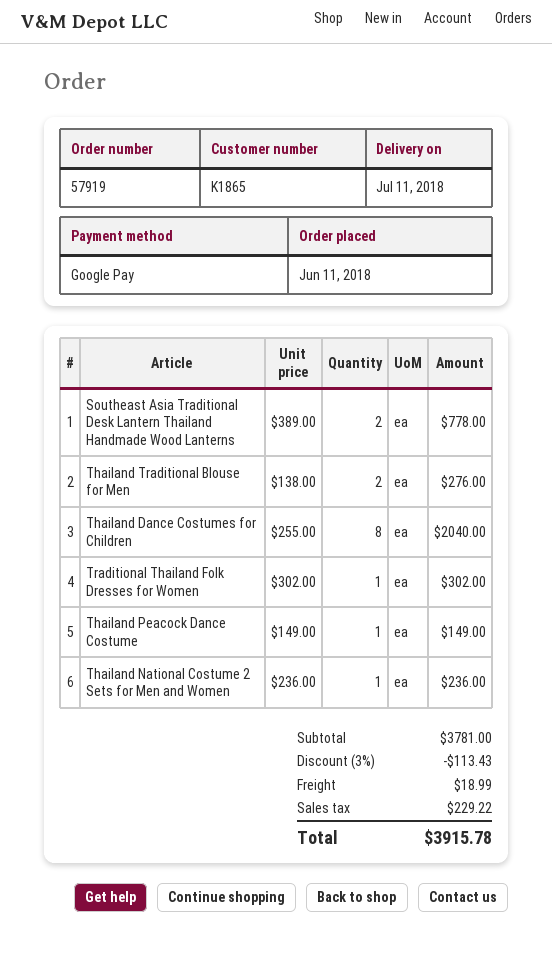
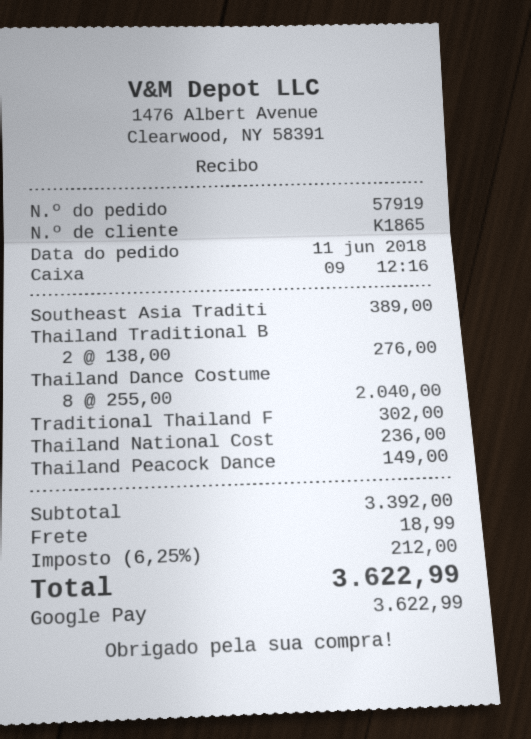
Southeast Asia Traditional Desk Lantern Thailand Handmade Wood Lanterns: 2 x 389.00 = 778.00 -> 1 x 389.00 = 389.00
subtotal: 3781.00 -> 3392.00
discount: 3% = 113.43 -> none
tax: 229.22 -> 212.00
total: 3915.78 -> 3622.99

